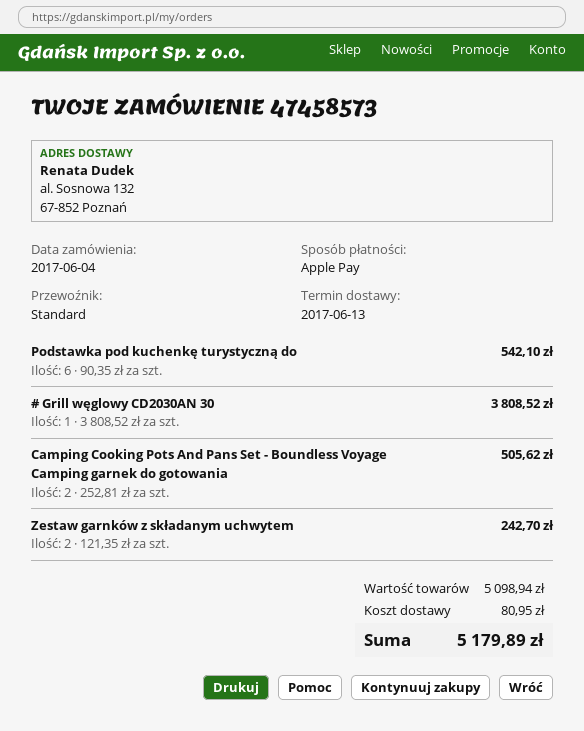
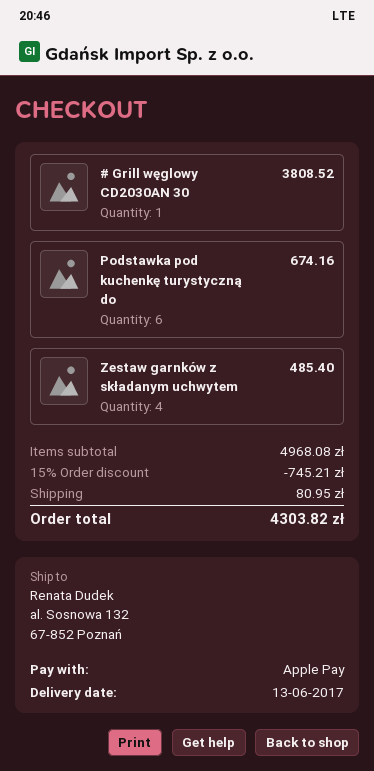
Podstawka pod kuchenkę turystyczną do: 6 for 542.10 -> 6 for 674.16
Camping Cooking Pots And Pans Set - Boundless Voyage Camping garnek do gotowania: 2 for 505.62 -> none
Zestaw garnków z składanym uchwytem: 2 for 242.70 -> 4 for 485.40
subtotal: 5098.94 -> 4968.08
discount: none -> 15% = 745.21
total: 5179.89 -> 4303.82

